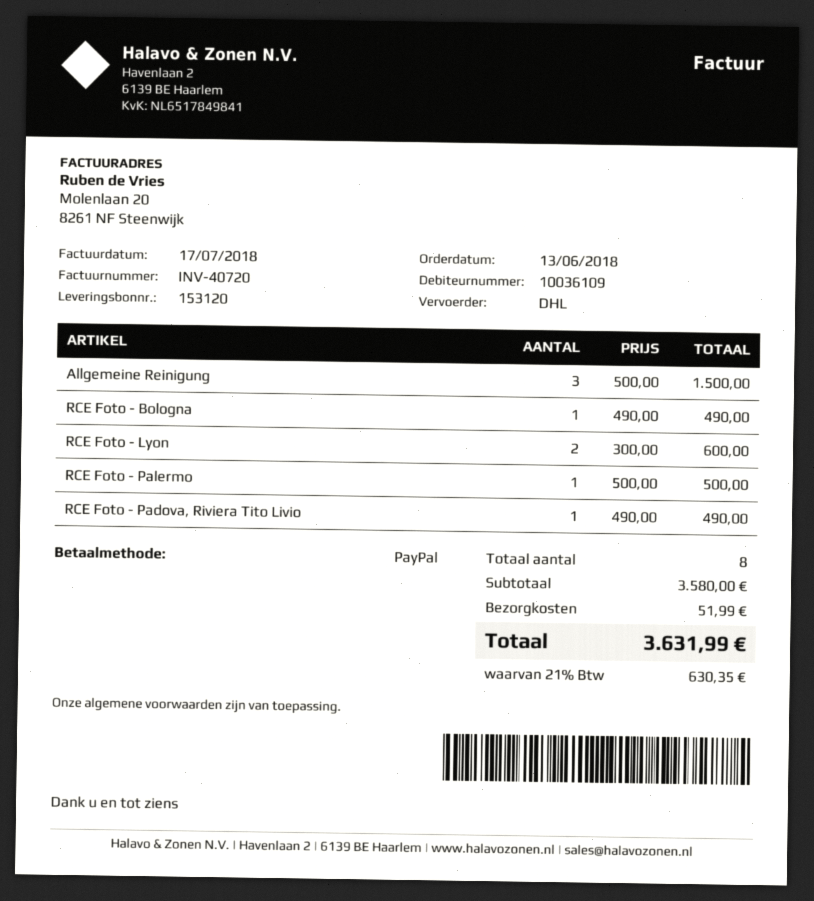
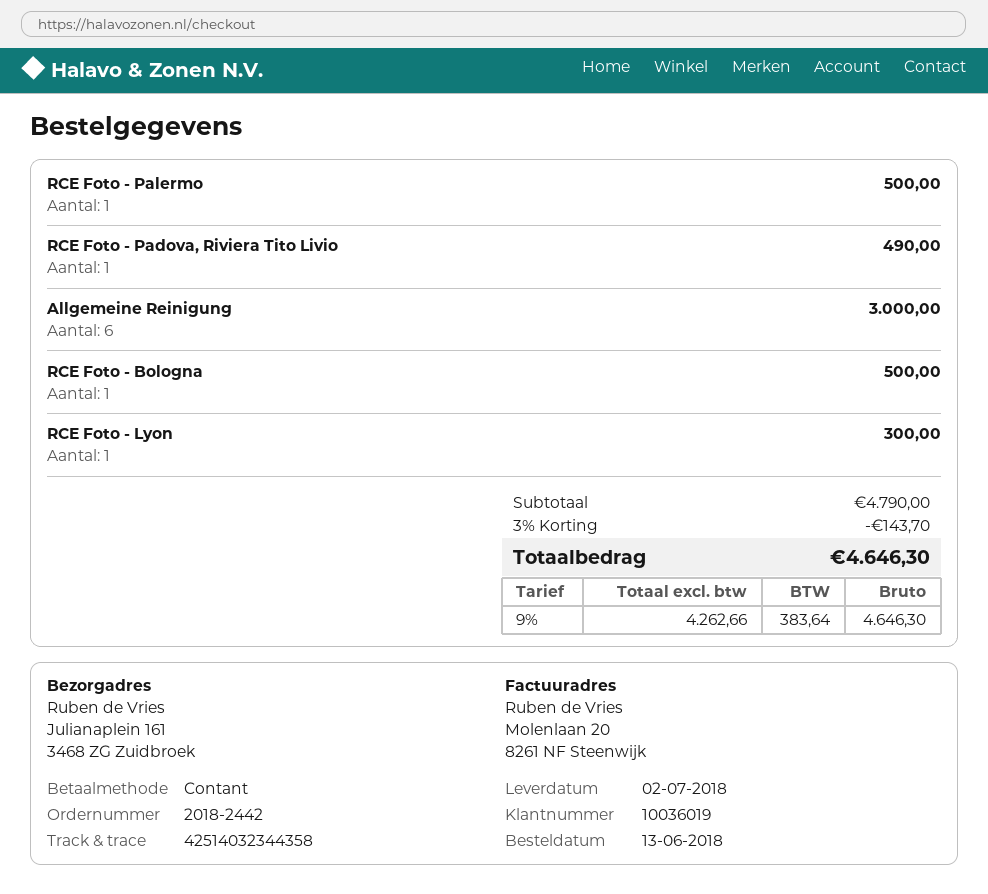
customer number: 10036109 -> 10036019
payment method: PayPal -> cash
Allgemeine Reinigung: 3 for 1500.00 -> 6 for 3000.00
RCE Foto - Bologna: 1 for 490.00 -> 1 for 500.00
RCE Foto - Lyon: 2 for 600.00 -> 1 for 300.00
subtotal: 3580.00 -> 4790.00
discount: none -> 3% = 143.70
shipping: 51.99 -> none
tax: 21% = 630.35 -> 9% = 383.64
total: 3631.99 -> 4646.30

